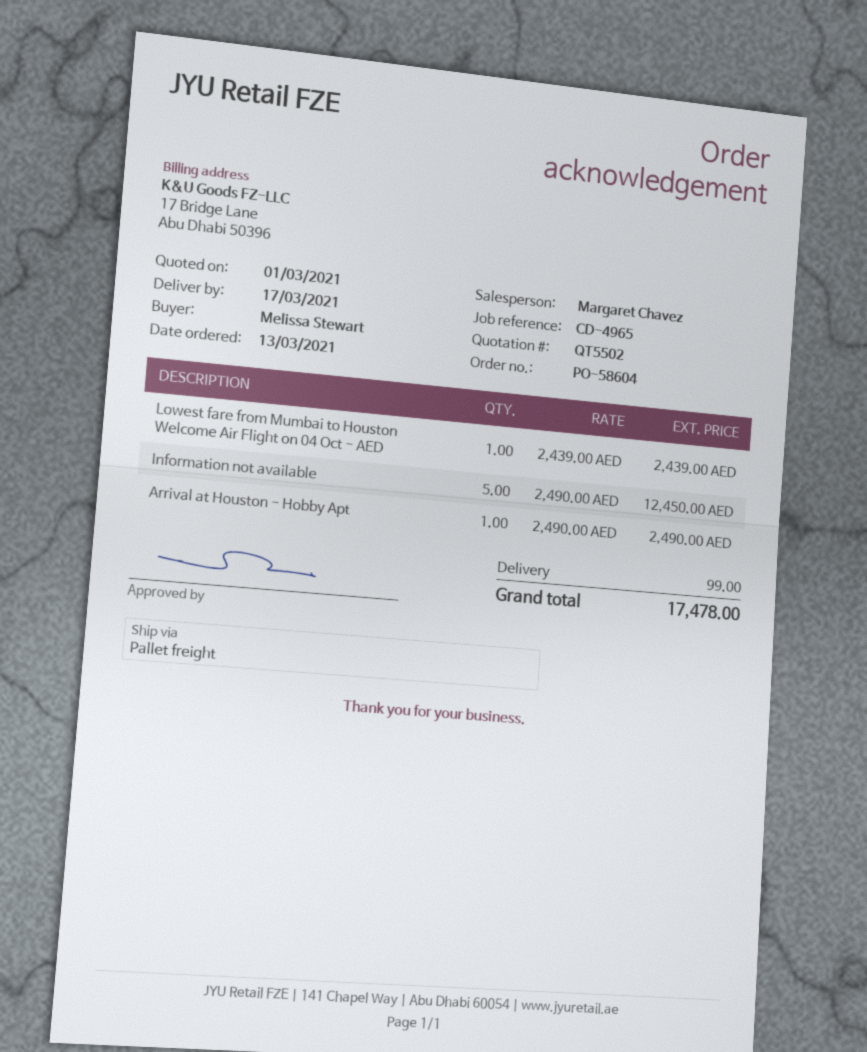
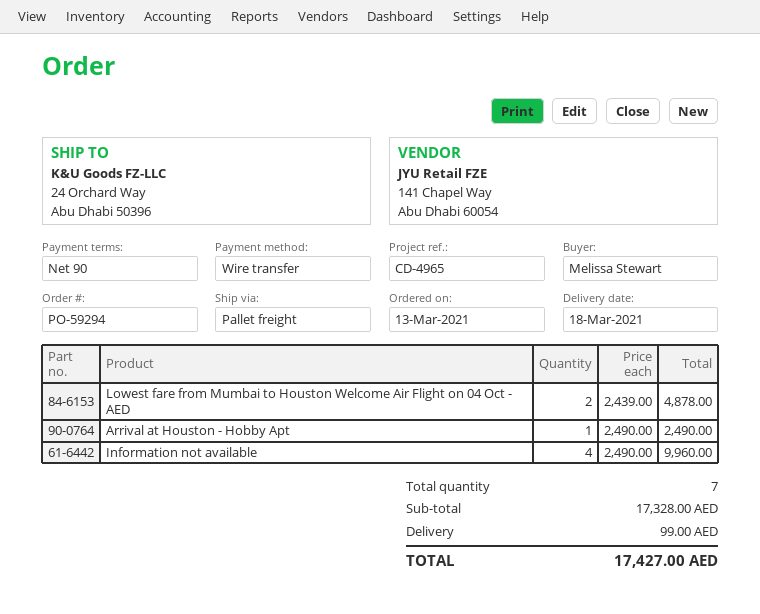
order number: PO-58604 -> PO-59294
delivery date: 2021-03-17 -> 2021-03-18
Lowest fare from Mumbai to Houston Welcome Air Flight on 04 Oct - AED: 1 x 2439.00 = 2439.00 -> 2 x 2439.00 = 4878.00
Information not available: 5 x 2490.00 = 12450.00 -> 4 x 2490.00 = 9960.00
total: 17478.00 -> 17427.00

